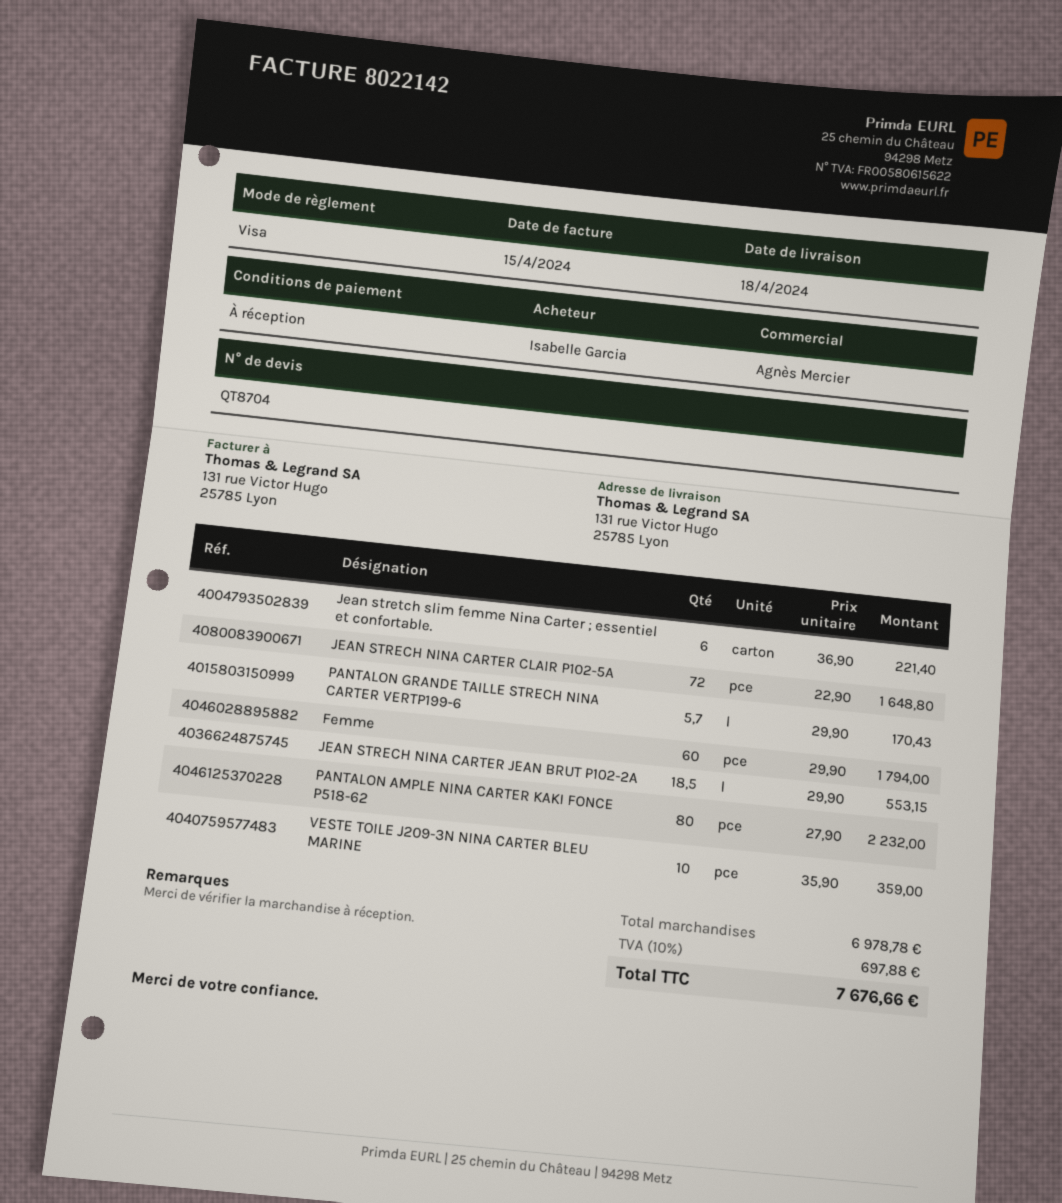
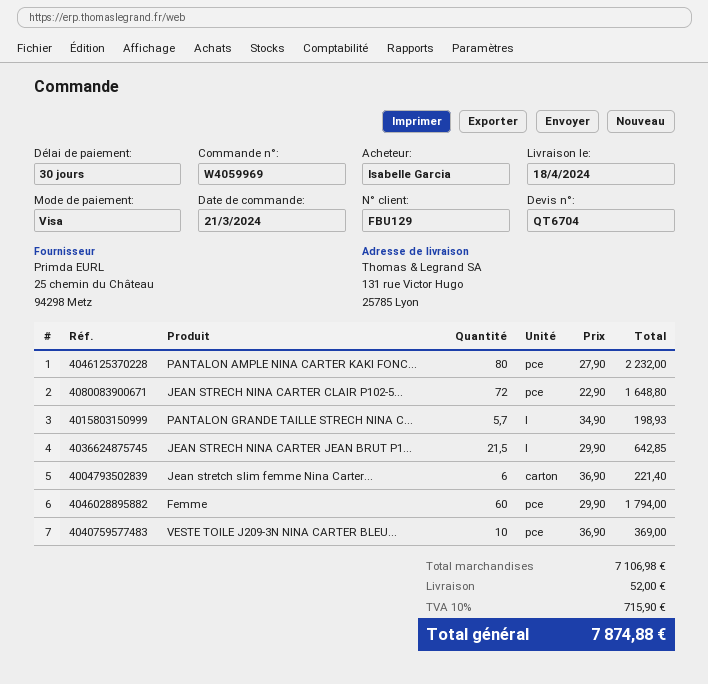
quote number: QT8704 -> QT6704
payment terms: on receipt -> 30 days
PANTALON GRANDE TAILLE STRECH NINA CARTER VERTP199-6: 5.7 x 29.90 = 170.43 -> 5.7 x 34.90 = 198.93
JEAN STRECH NINA CARTER JEAN BRUT P102-2A: 18.5 x 29.90 = 553.15 -> 21.5 x 29.90 = 642.85
VESTE TOILE J209-3N NINA CARTER BLEU MARINE: 10 x 35.90 = 359.00 -> 10 x 36.90 = 369.00
subtotal: 6978.78 -> 7106.98
shipping: none -> 52.00
tax: 10% = 697.88 -> 10% = 715.90
total: 7676.66 -> 7874.88

